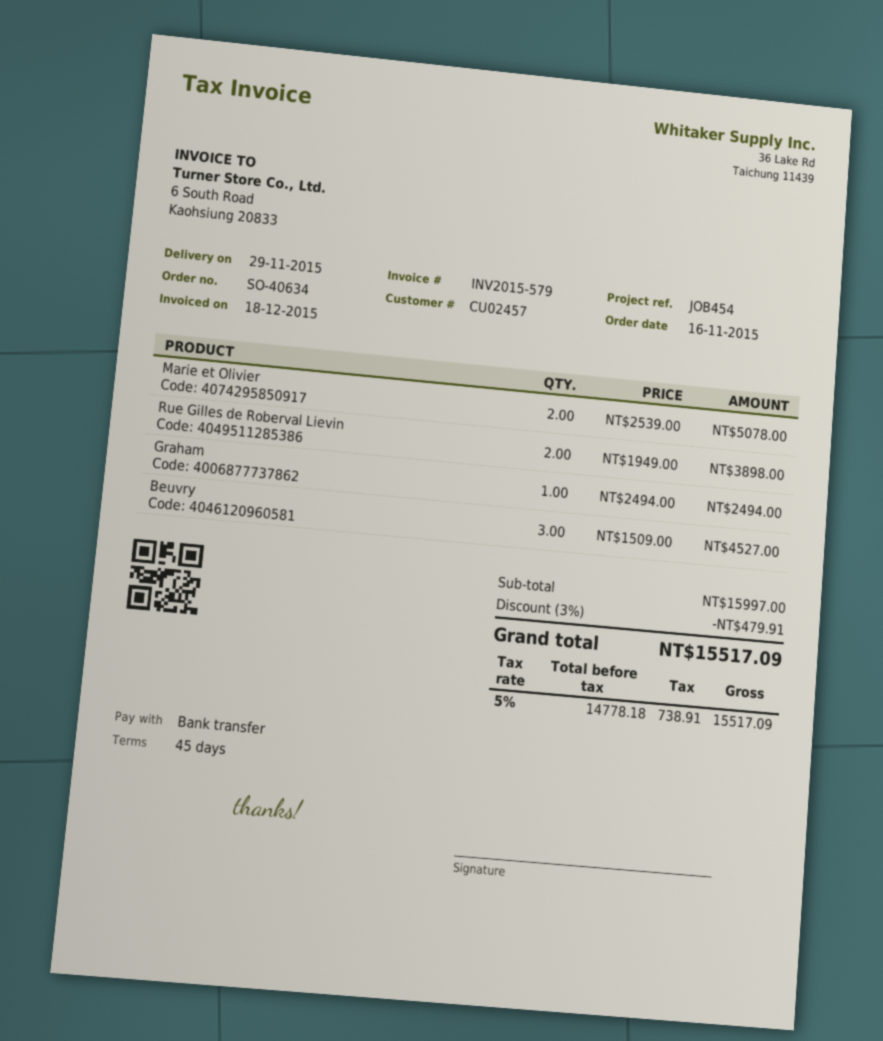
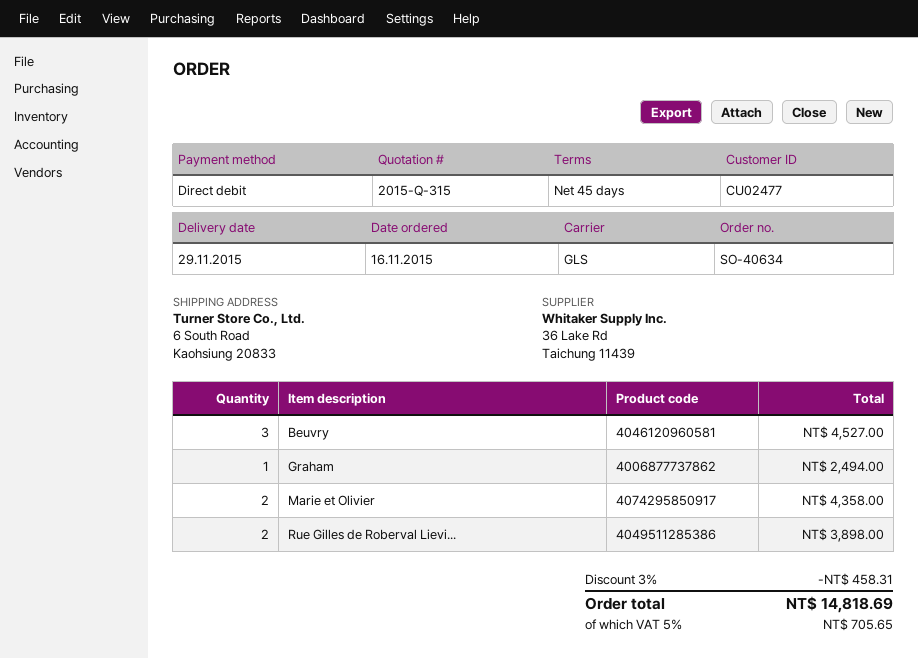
customer number: CU02457 -> CU02477
payment method: bank transfer -> direct debit
Marie et Olivier: 2 for 5078.00 -> 2 for 4358.00
discount: 3% = 479.91 -> 3% = 458.31
tax: 5% = 738.91 -> 5% = 705.65
total: 15517.09 -> 14818.69

